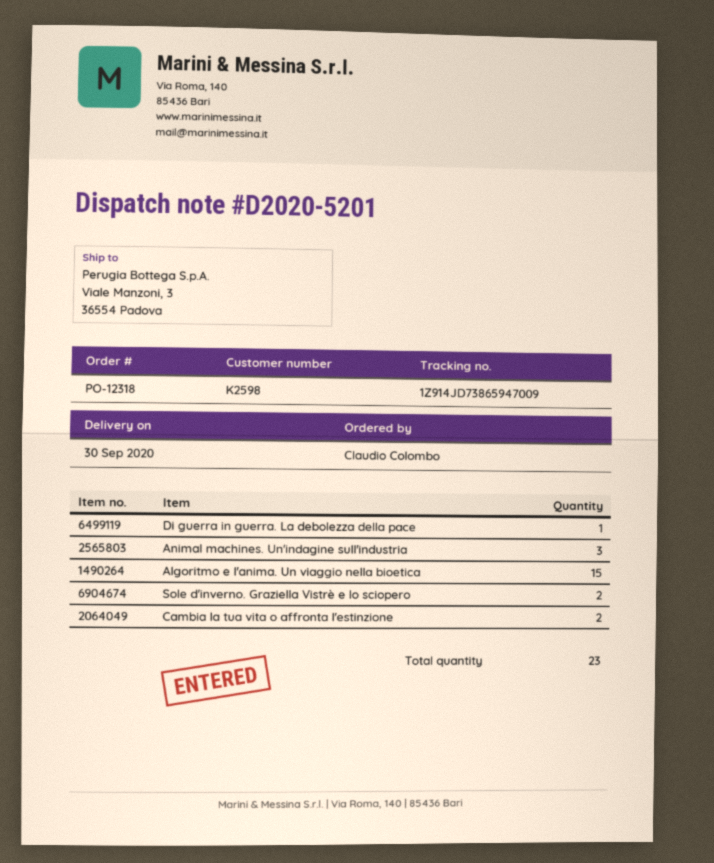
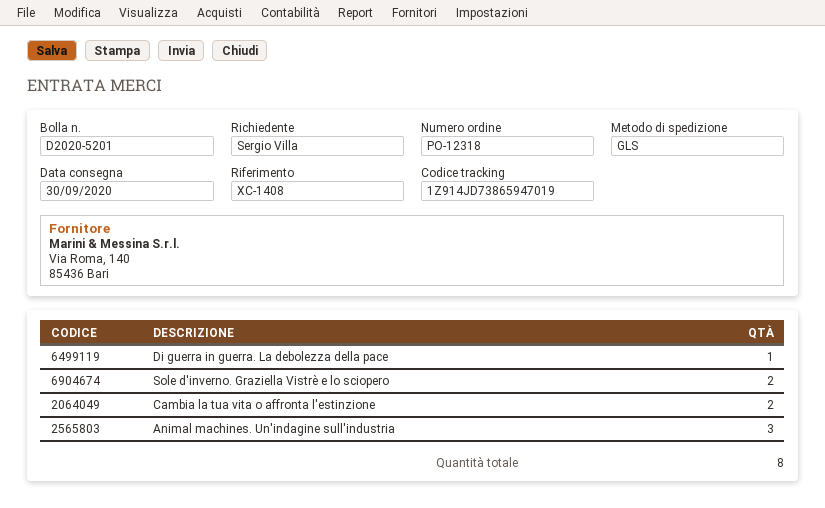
ordered by: Claudio Colombo -> Sergio Villa
tracking number: 1Z914JD73865947009 -> 1Z914JD73865947019
Algoritmo e l'anima. Un viaggio nella bioetica: 15 -> none
total quantity: 23 -> 8

